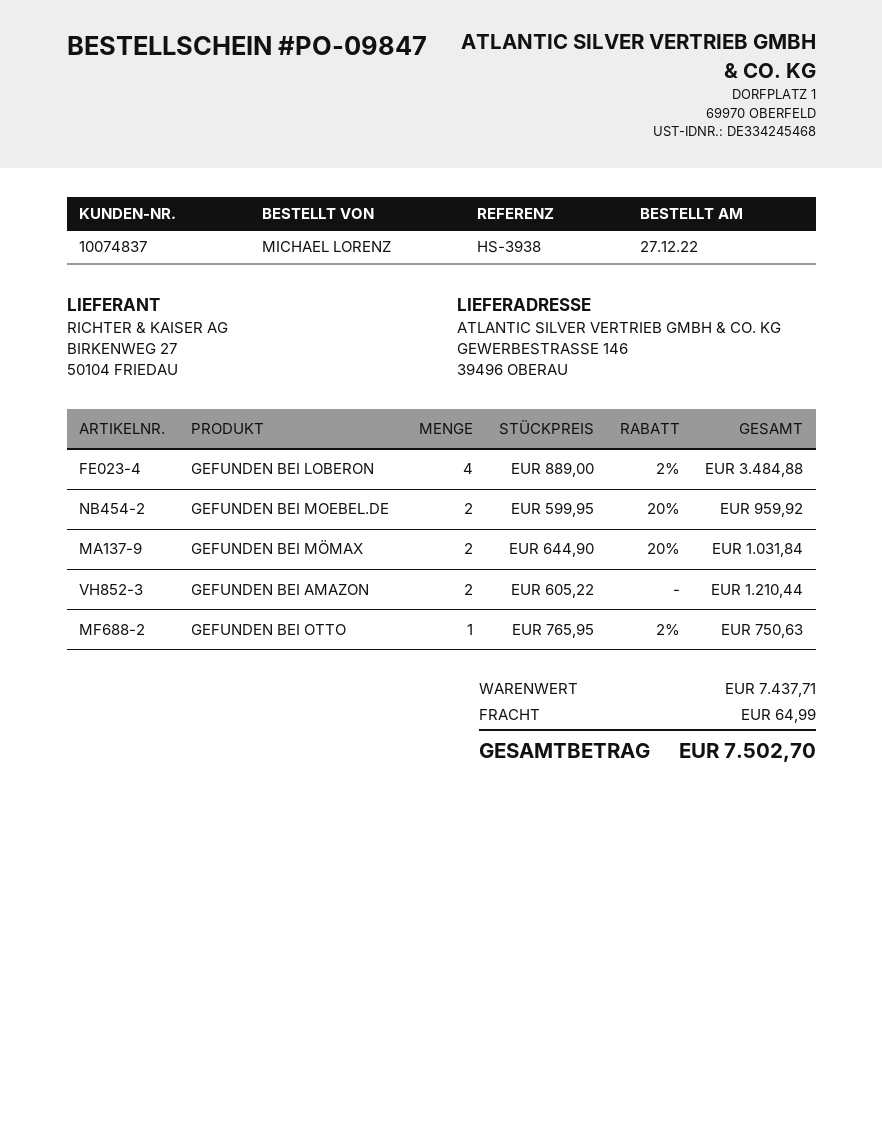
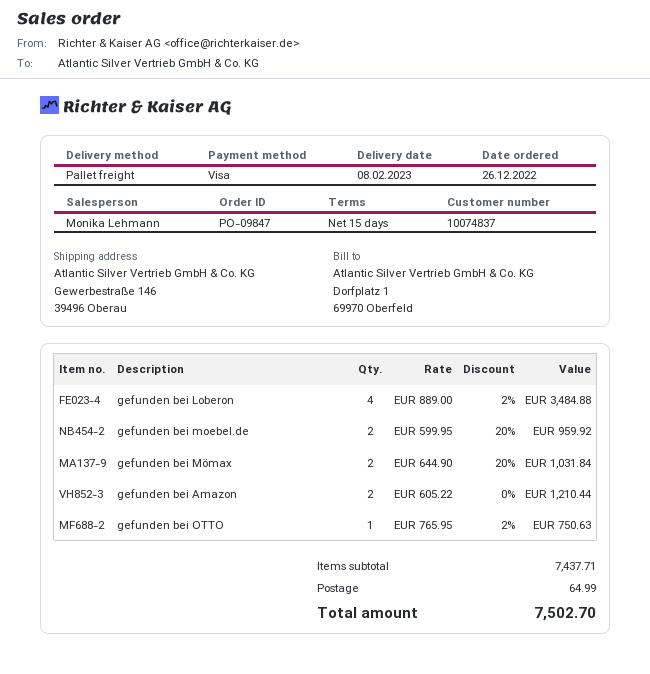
order date: 2022-12-27 -> 2022-12-26

